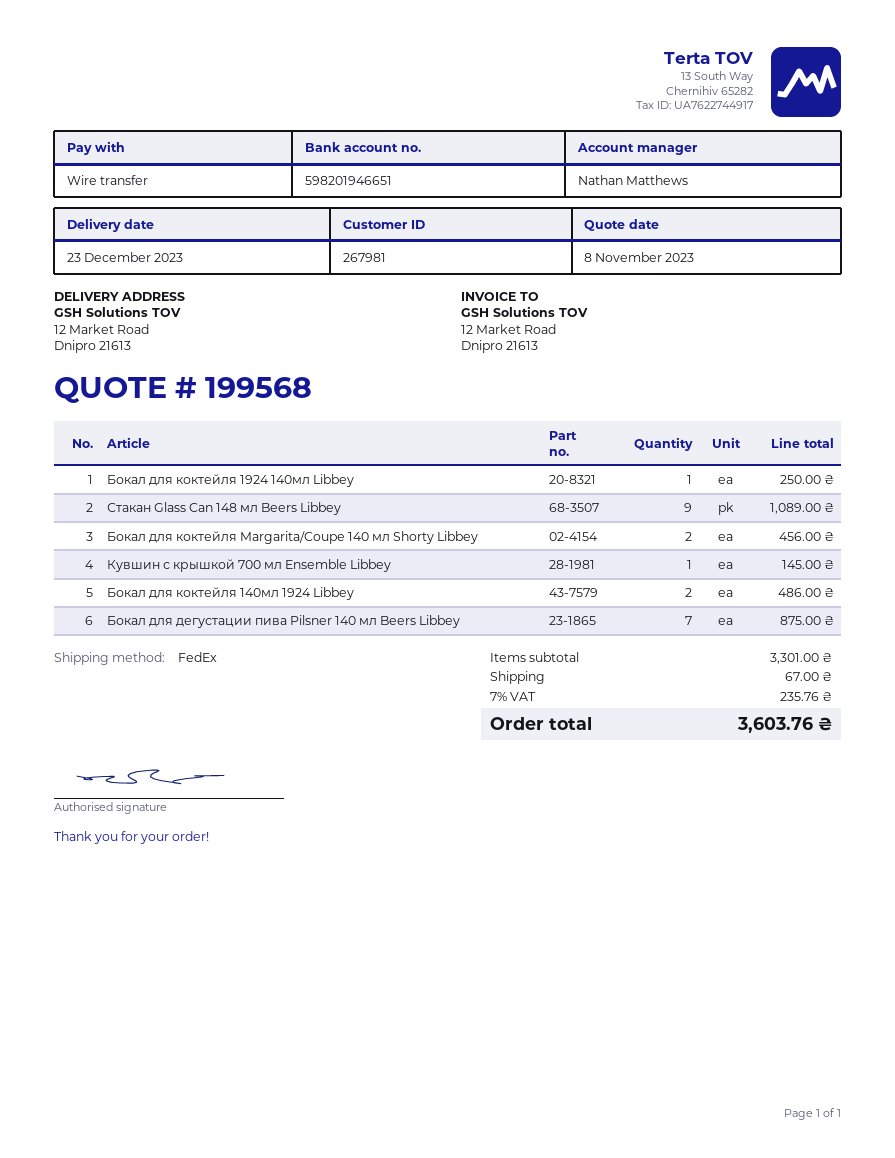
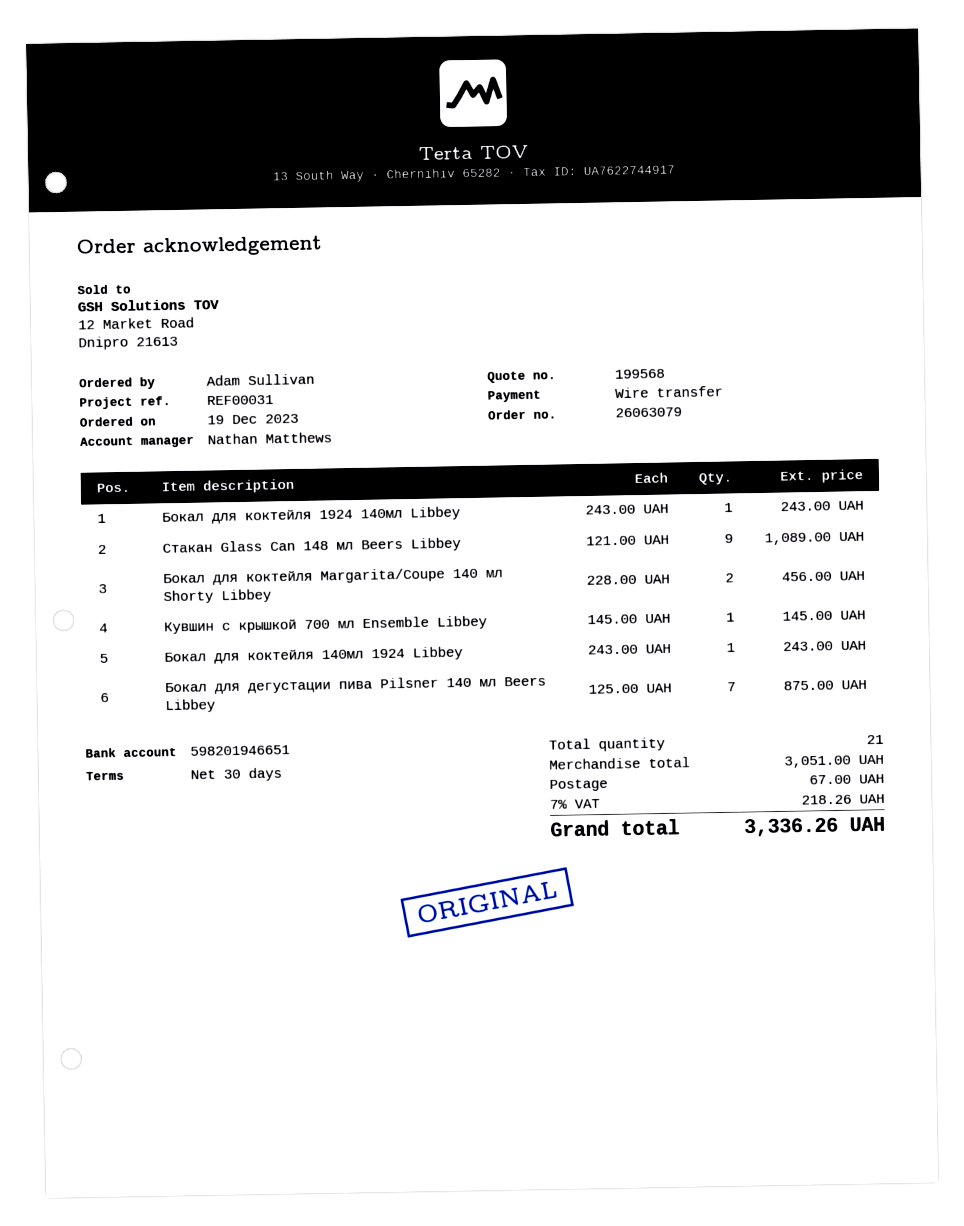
Бокал для коктейля 1924 140мл Libbey: 1 for 250.00 -> 1 for 243.00
Бокал для коктейля 140мл 1924 Libbey: 2 for 486.00 -> 1 for 243.00
subtotal: 3301.00 -> 3051.00
tax: 7% = 235.76 -> 7% = 218.26
total: 3603.76 -> 3336.26

